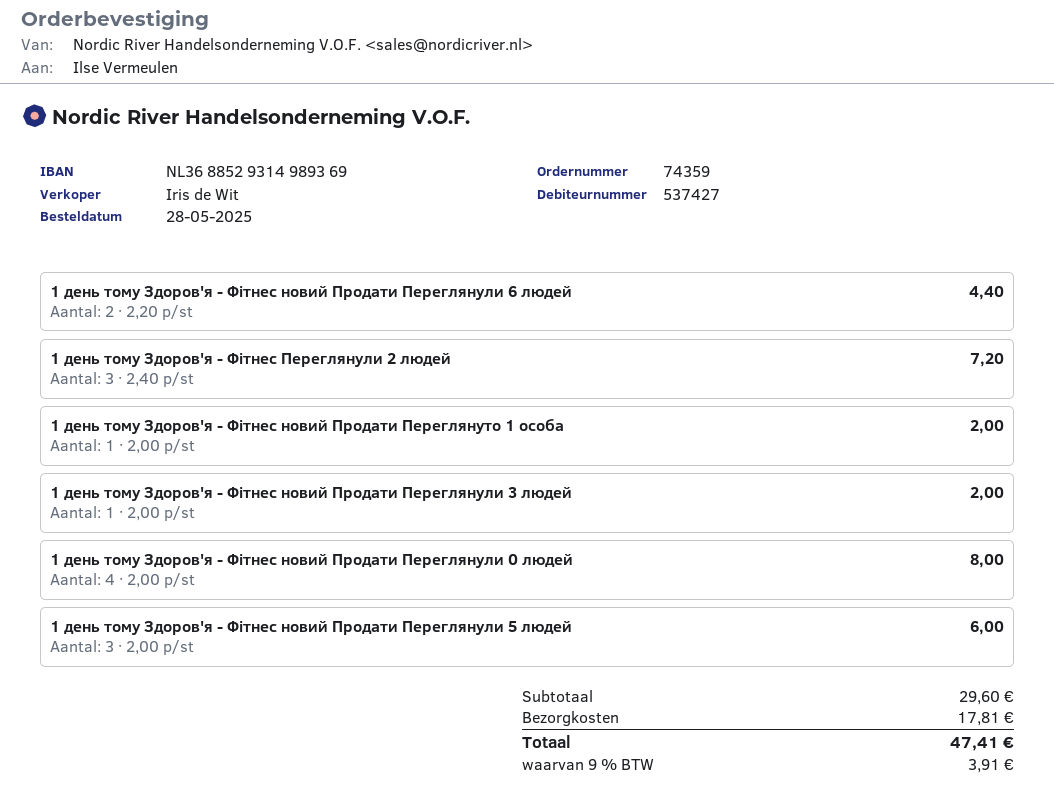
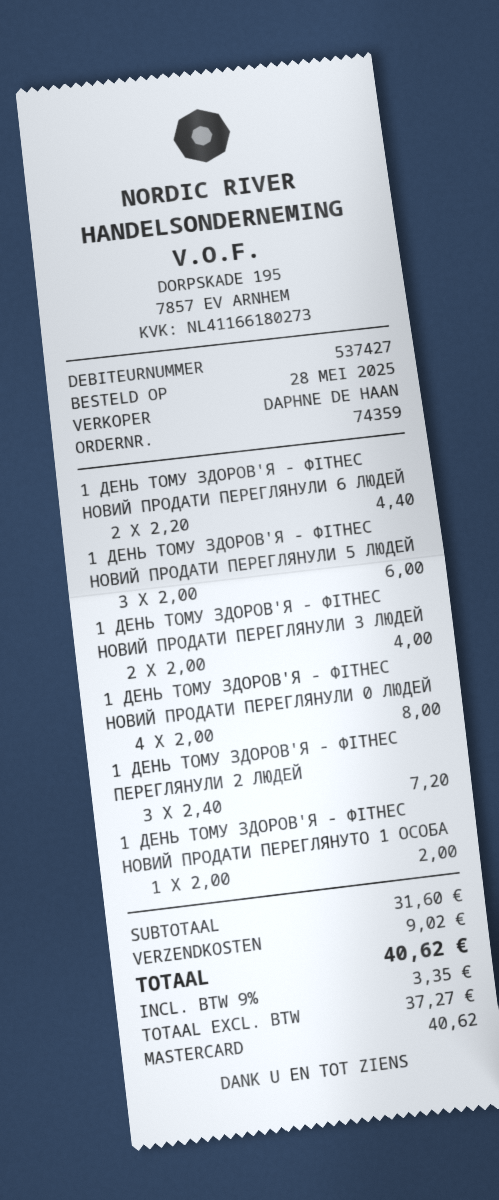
sales rep: Iris de Wit -> DAPHNE DE HAAN
1 день тому Здоров'я - Фітнес новий Продати Переглянули 3 людей: 1 x 2.00 = 2.00 -> 2 x 2.00 = 4.00
subtotal: 29.60 -> 31.60
shipping: 17.81 -> 9.02
tax: 9% = 3.91 -> 9% = 3.35
total: 47.41 -> 40.62

